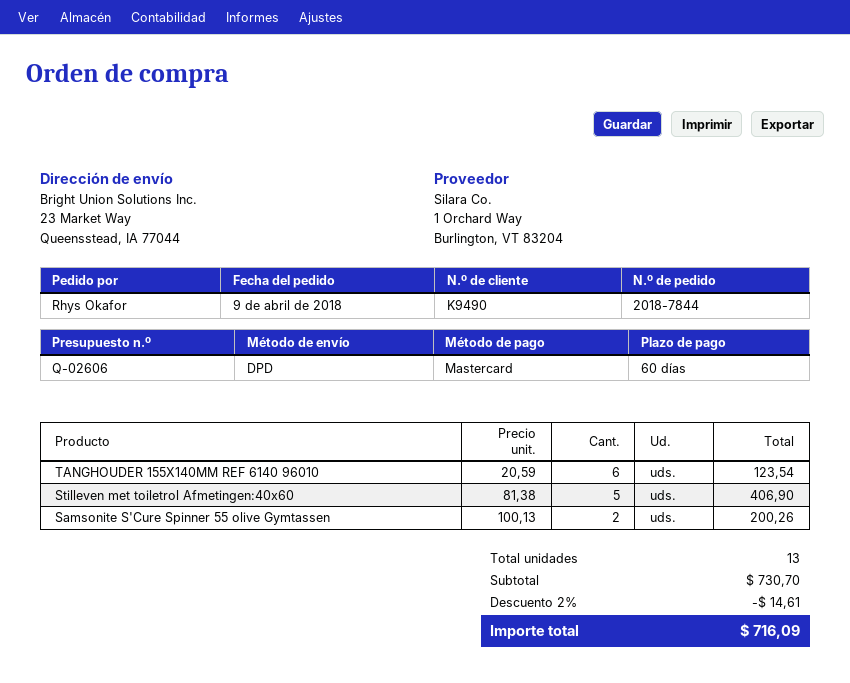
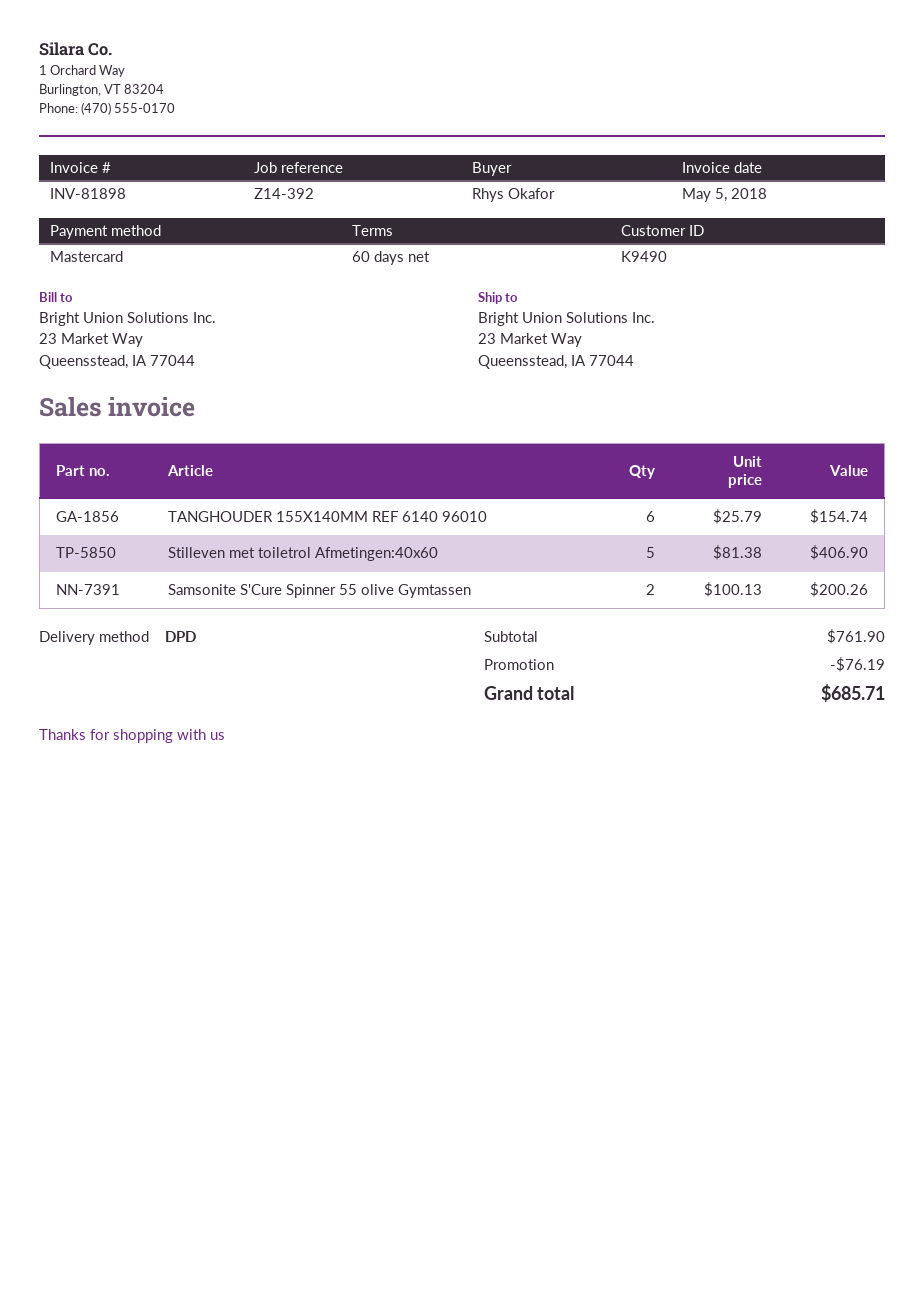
TANGHOUDER 155X140MM REF 6140 96010: 6 x 20.59 = 123.54 -> 6 x 25.79 = 154.74
subtotal: 730.70 -> 761.90
discount: 14.61 -> 76.19
total: 716.09 -> 685.71

